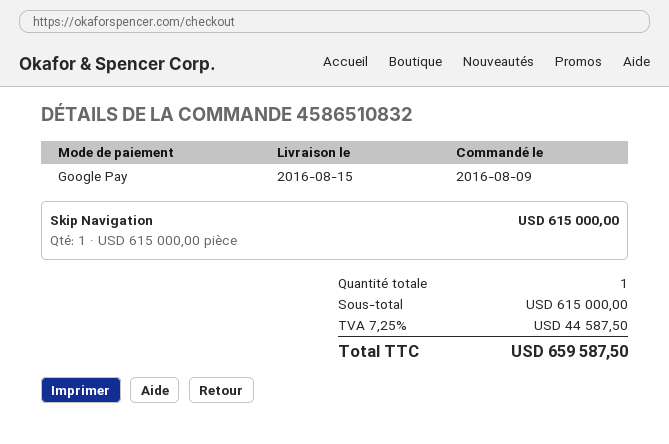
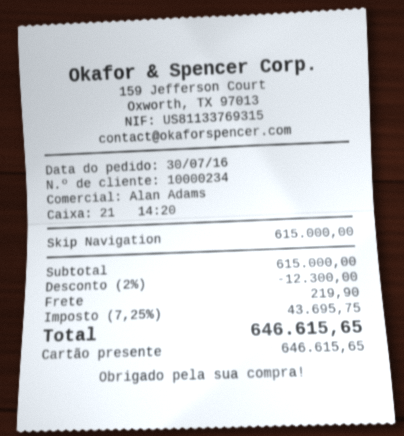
order date: 2016-08-09 -> 2016-07-30
payment method: Google Pay -> gift card
discount: none -> 2% = 12300.00
shipping: none -> 219.90
tax: 7.25% = 44587.50 -> 7.25% = 43695.75
total: 659587.50 -> 646615.65

